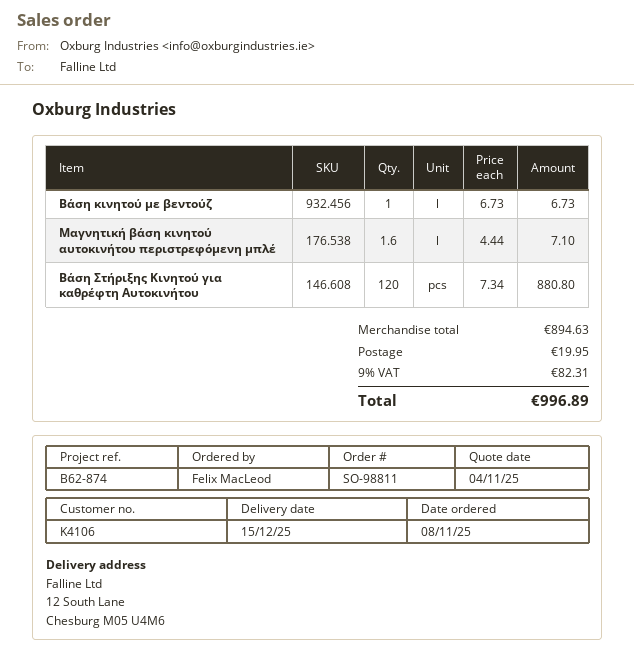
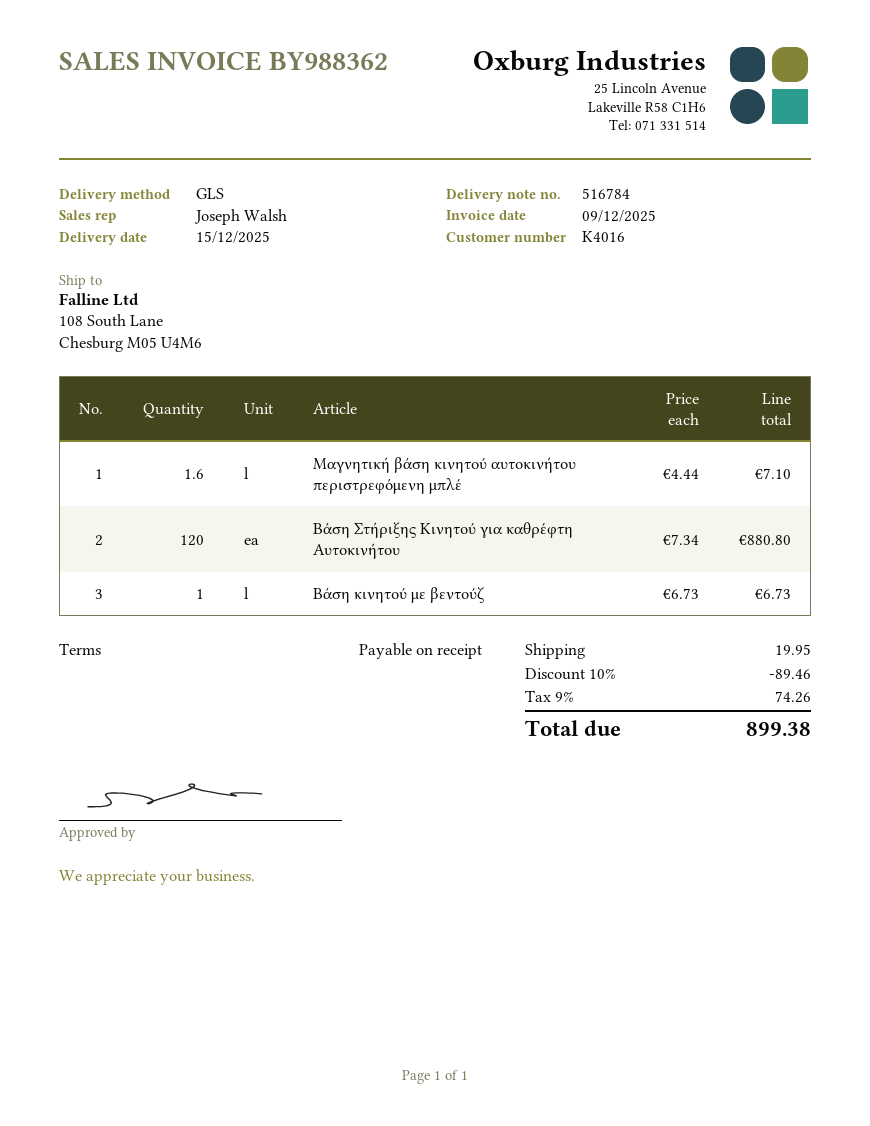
customer number: K4106 -> K4016
ship to: 12 South Lane, Chesburg M05 U4M6 -> 108 South Lane, Chesburg M05 U4M6
discount: none -> 10% = 89.46
tax: 9% = 82.31 -> 9% = 74.26
total: 996.89 -> 899.38

